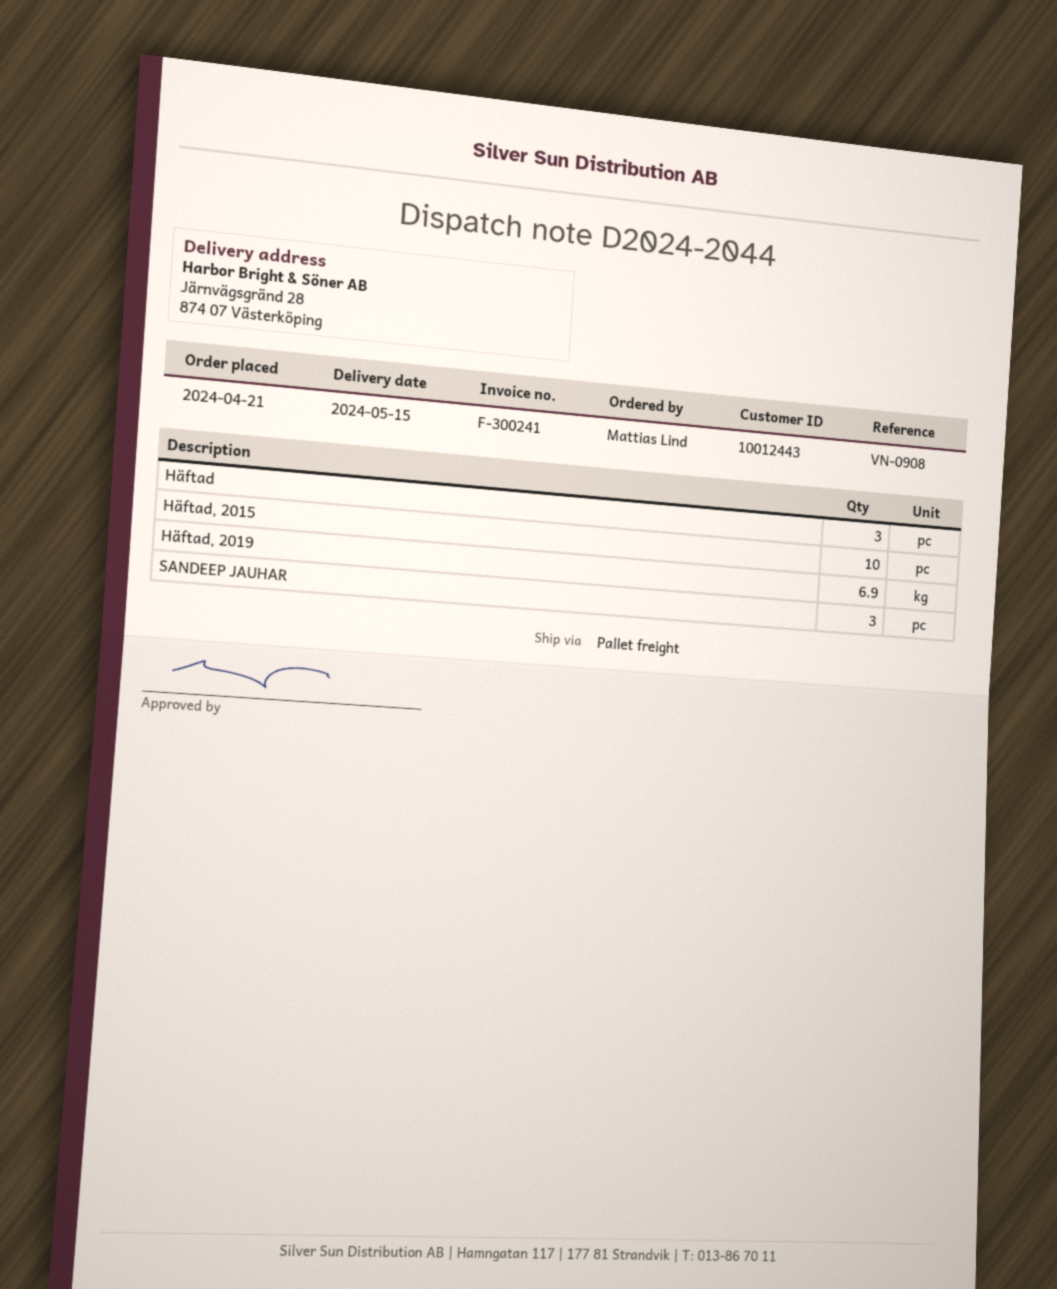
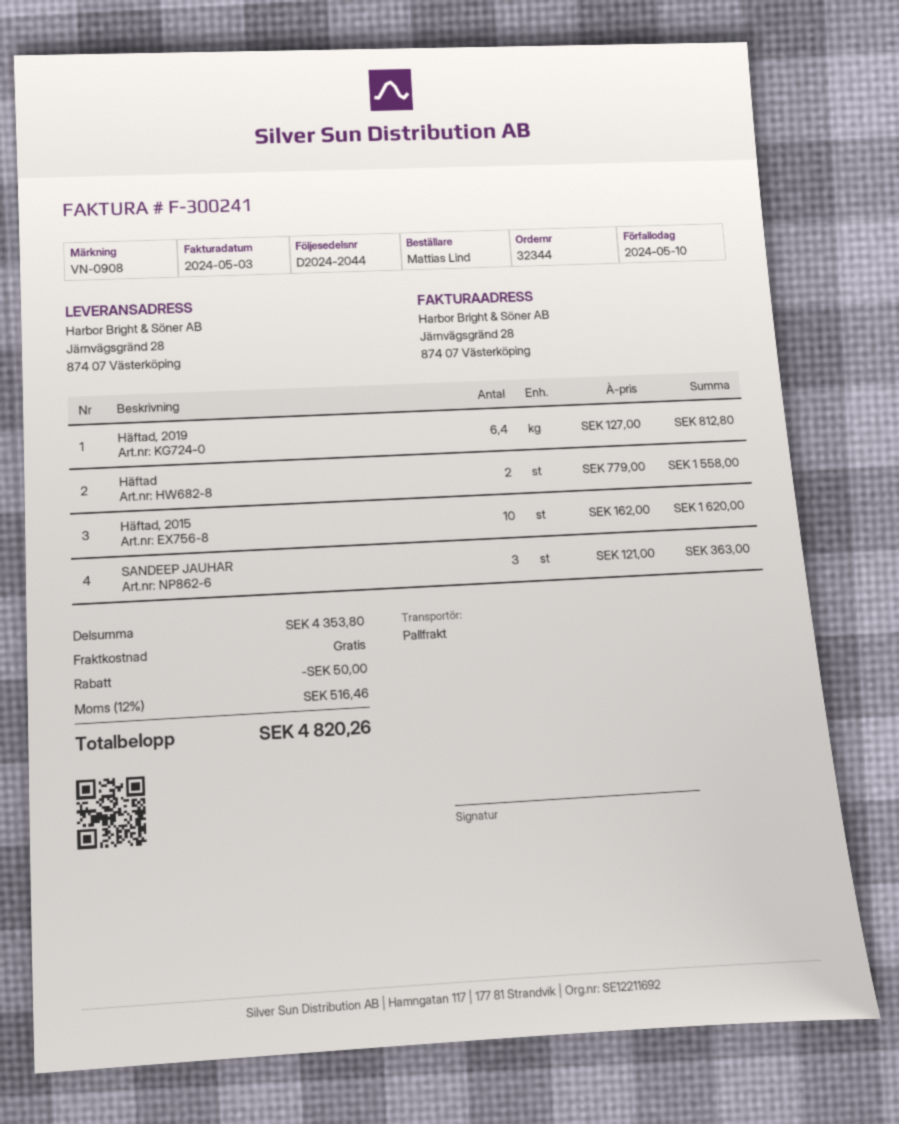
Häftad: 3 -> 2
Häftad, 2019: 6.9 -> 6.4

